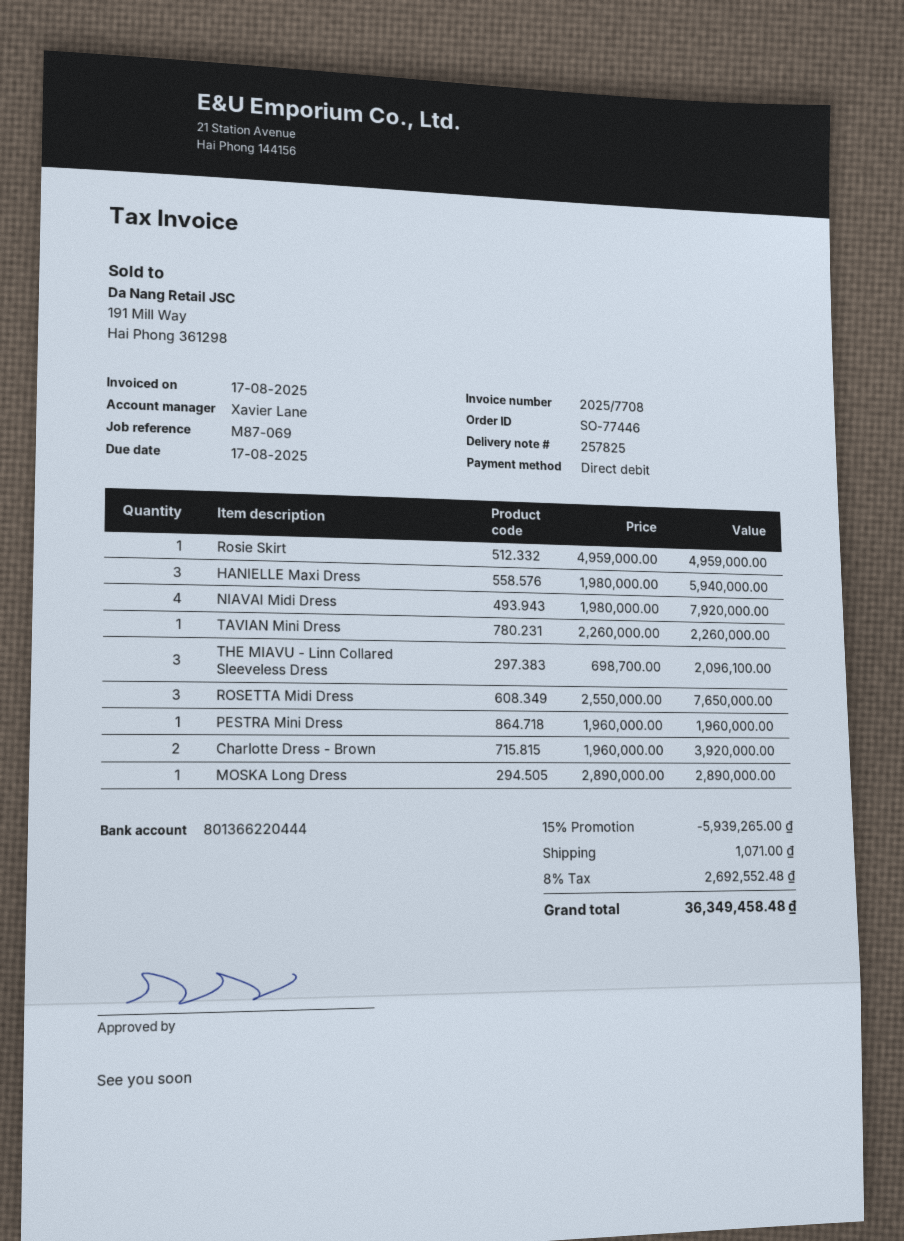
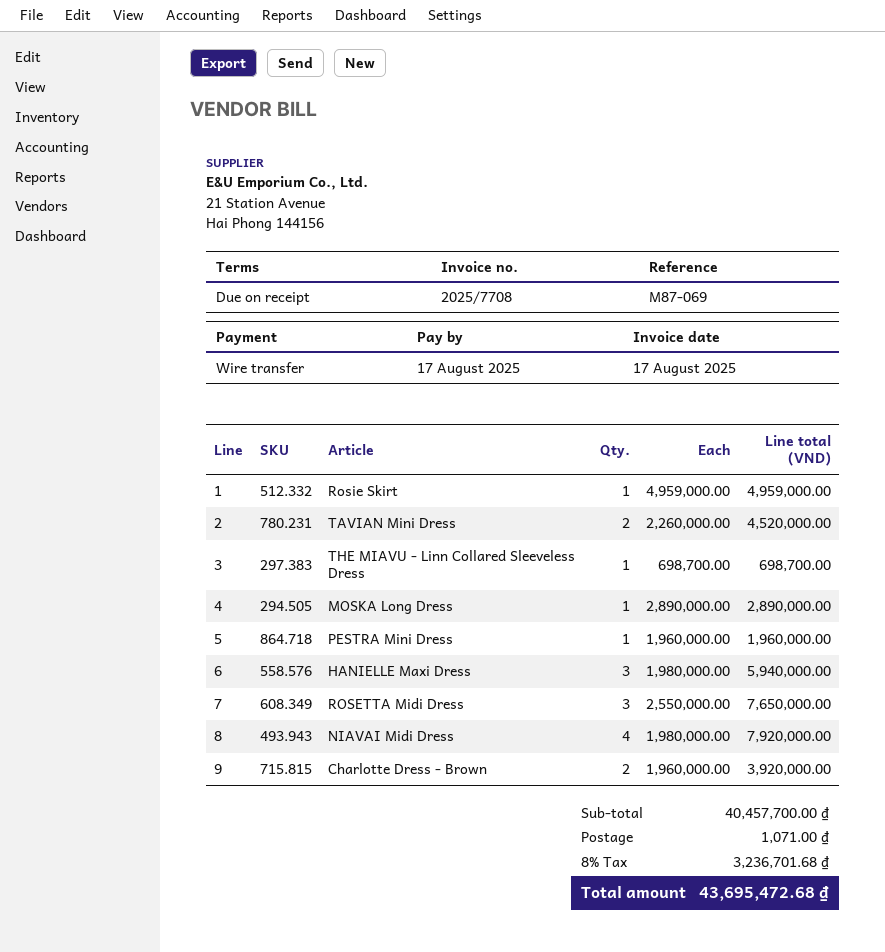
payment method: direct debit -> bank transfer
TAVIAN Mini Dress: 1 x 2260000.00 = 2260000.00 -> 2 x 2260000.00 = 4520000.00
THE MIAVU - Linn Collared Sleeveless Dress: 3 x 698700.00 = 2096100.00 -> 1 x 698700.00 = 698700.00
discount: 15% = 5939265.00 -> none
tax: 8% = 2692552.48 -> 8% = 3236701.68
total: 36349458.48 -> 43695472.68

